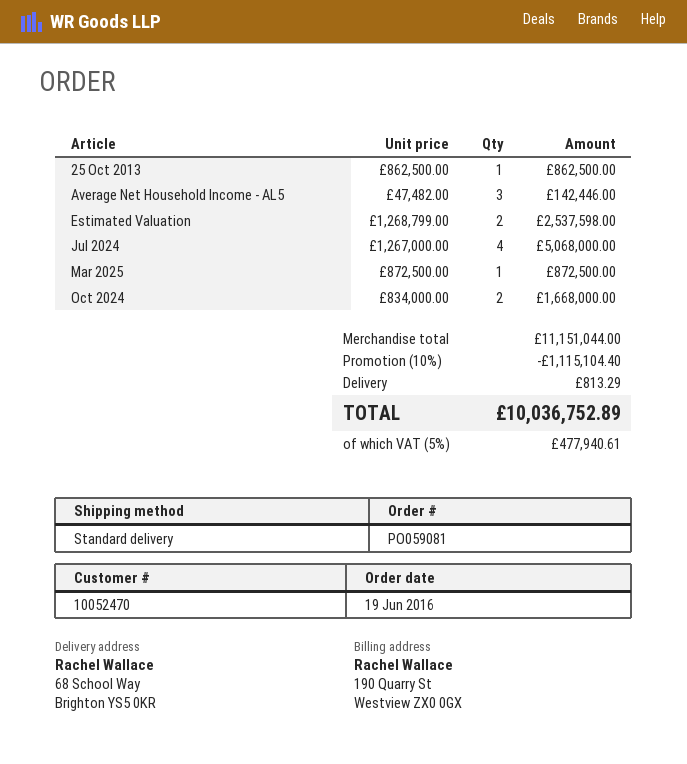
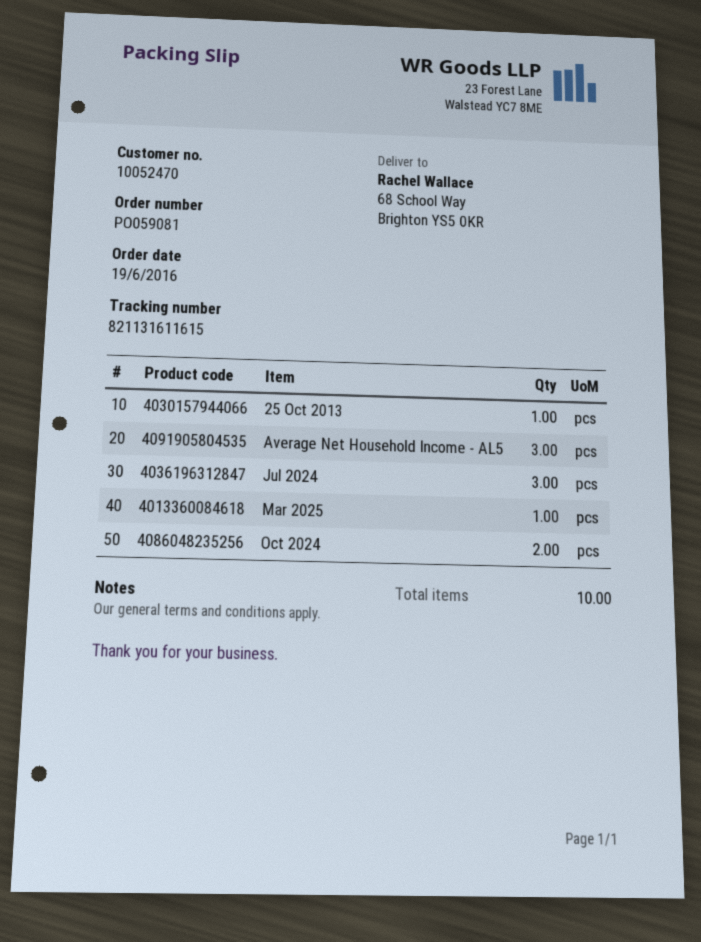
Estimated Valuation: 2 -> none
Jul 2024: 4 -> 3

